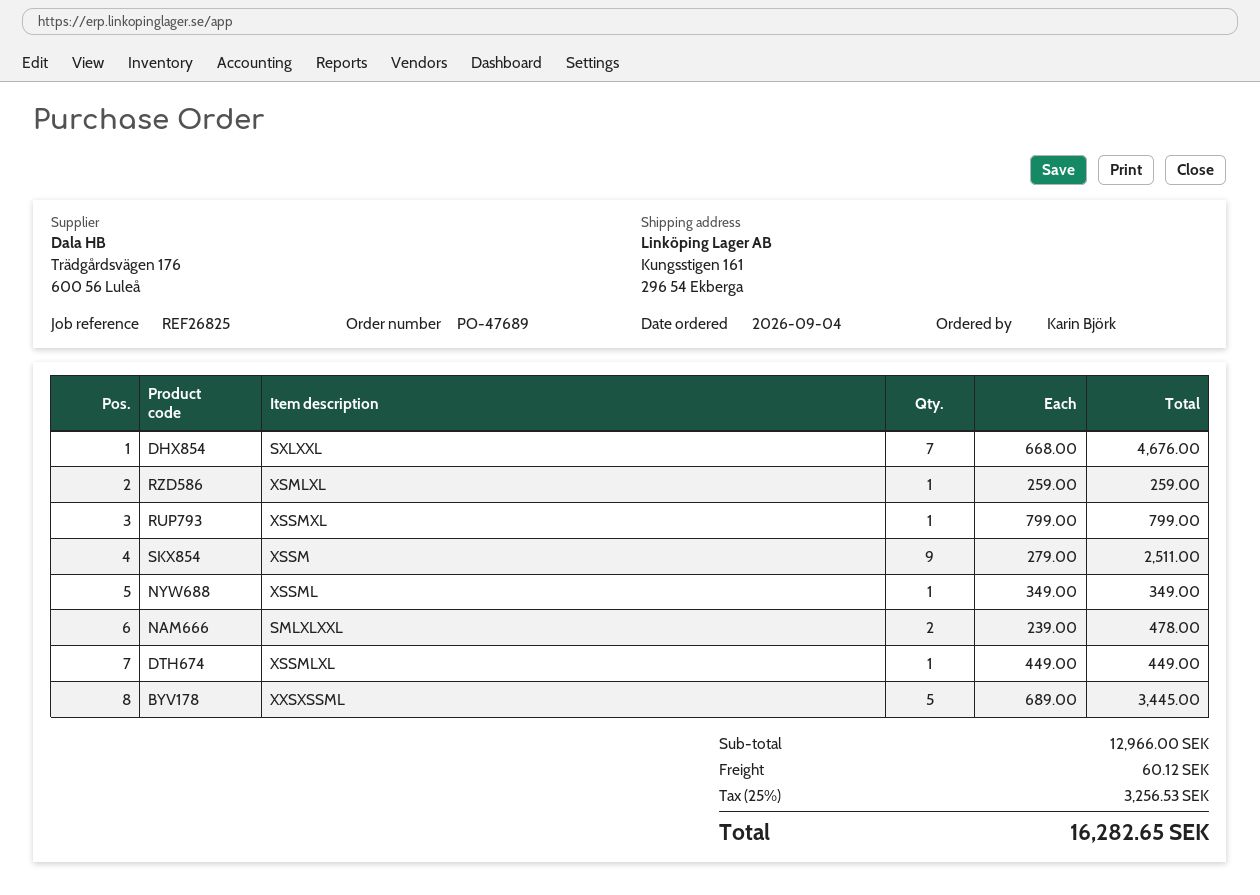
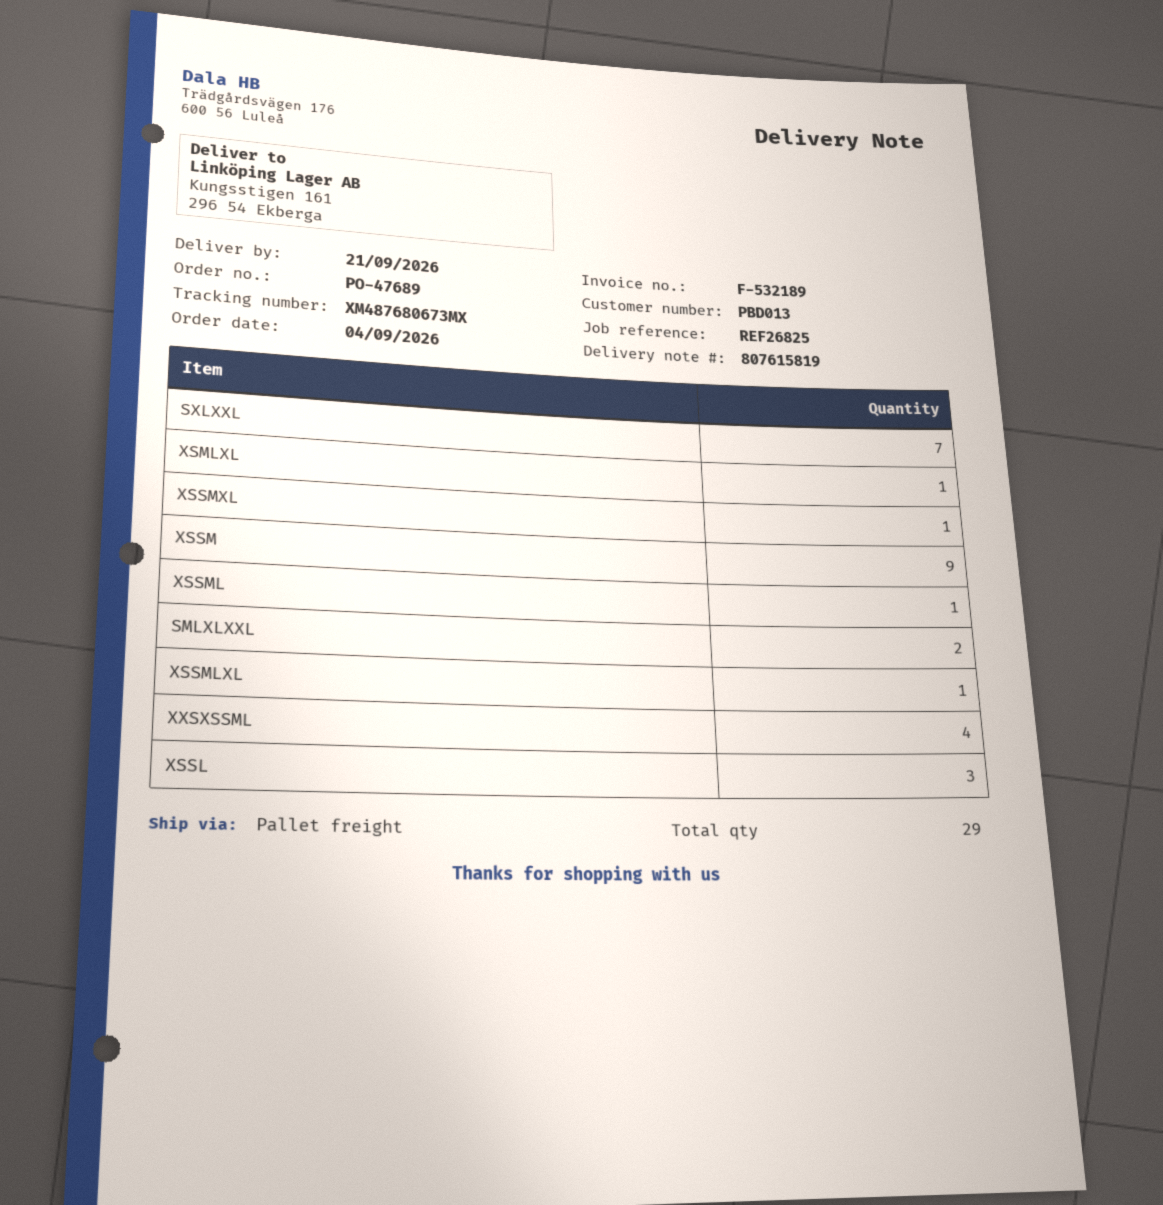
XXSXSSML: 5 -> 4
XSSL: none -> 3

